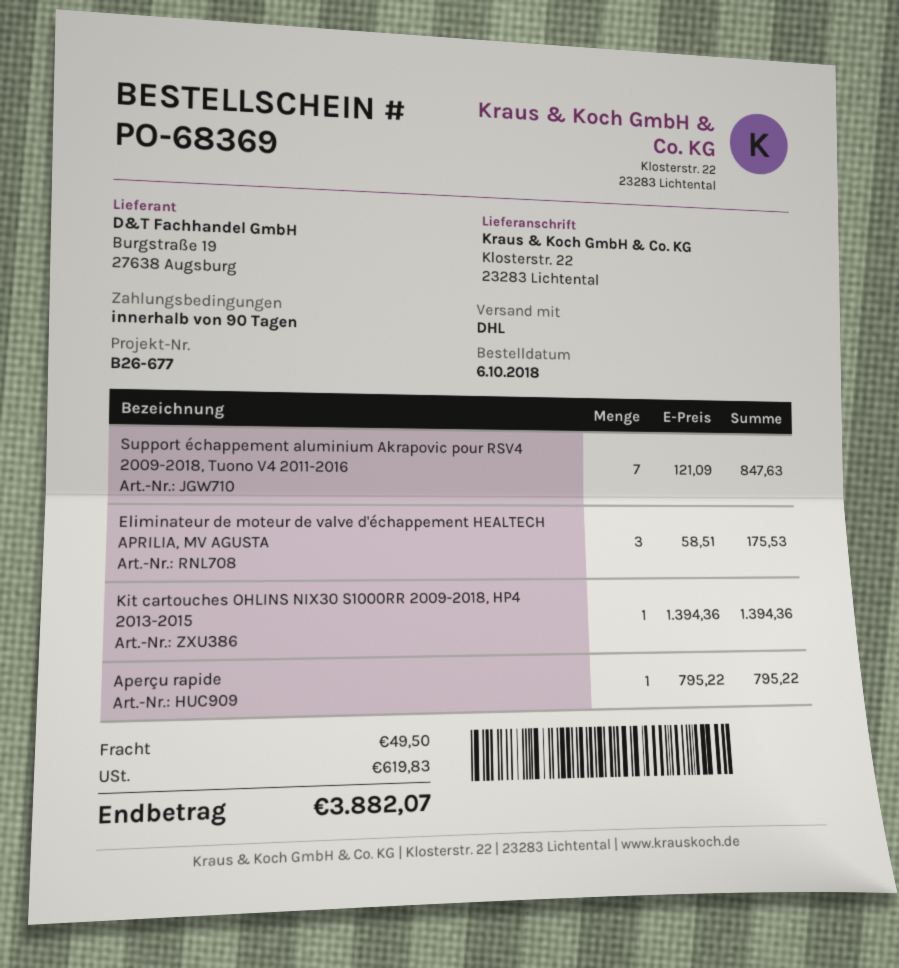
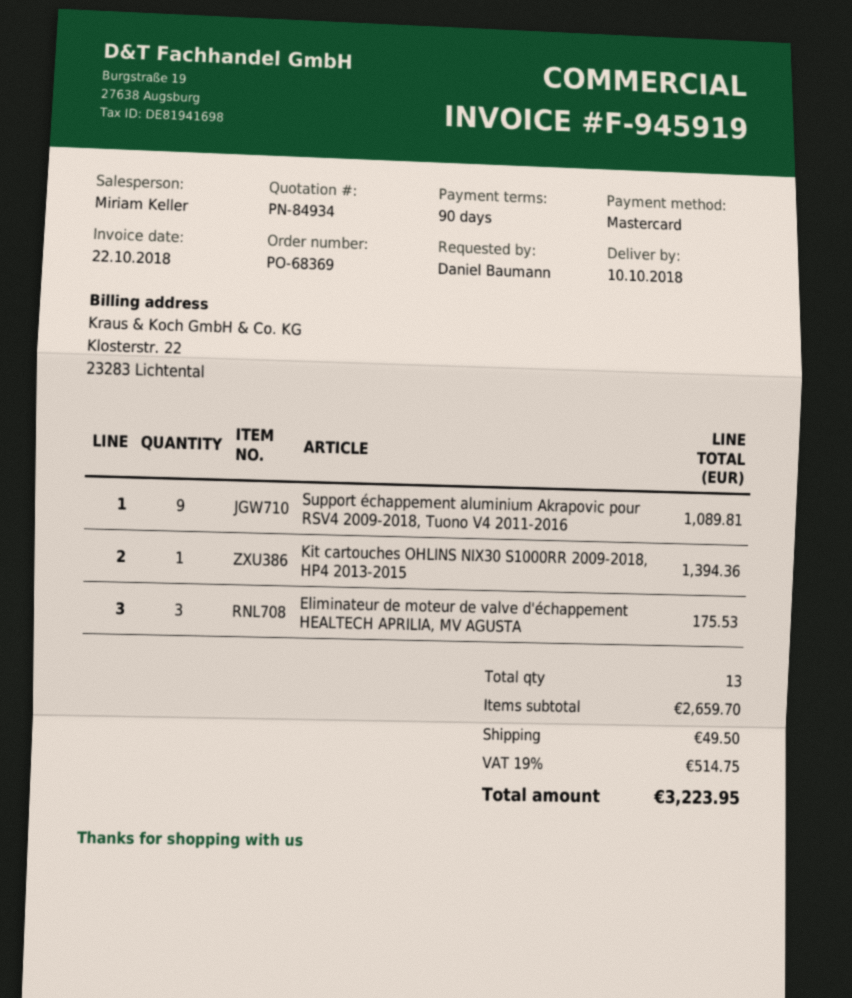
Support échappement aluminium Akrapovic pour RSV4 2009-2018, Tuono V4 2011-2016: 7 for 847.63 -> 9 for 1089.81
Aperçu rapide: 1 for 795.22 -> none
tax: 619.83 -> 514.75
total: 3882.07 -> 3223.95

